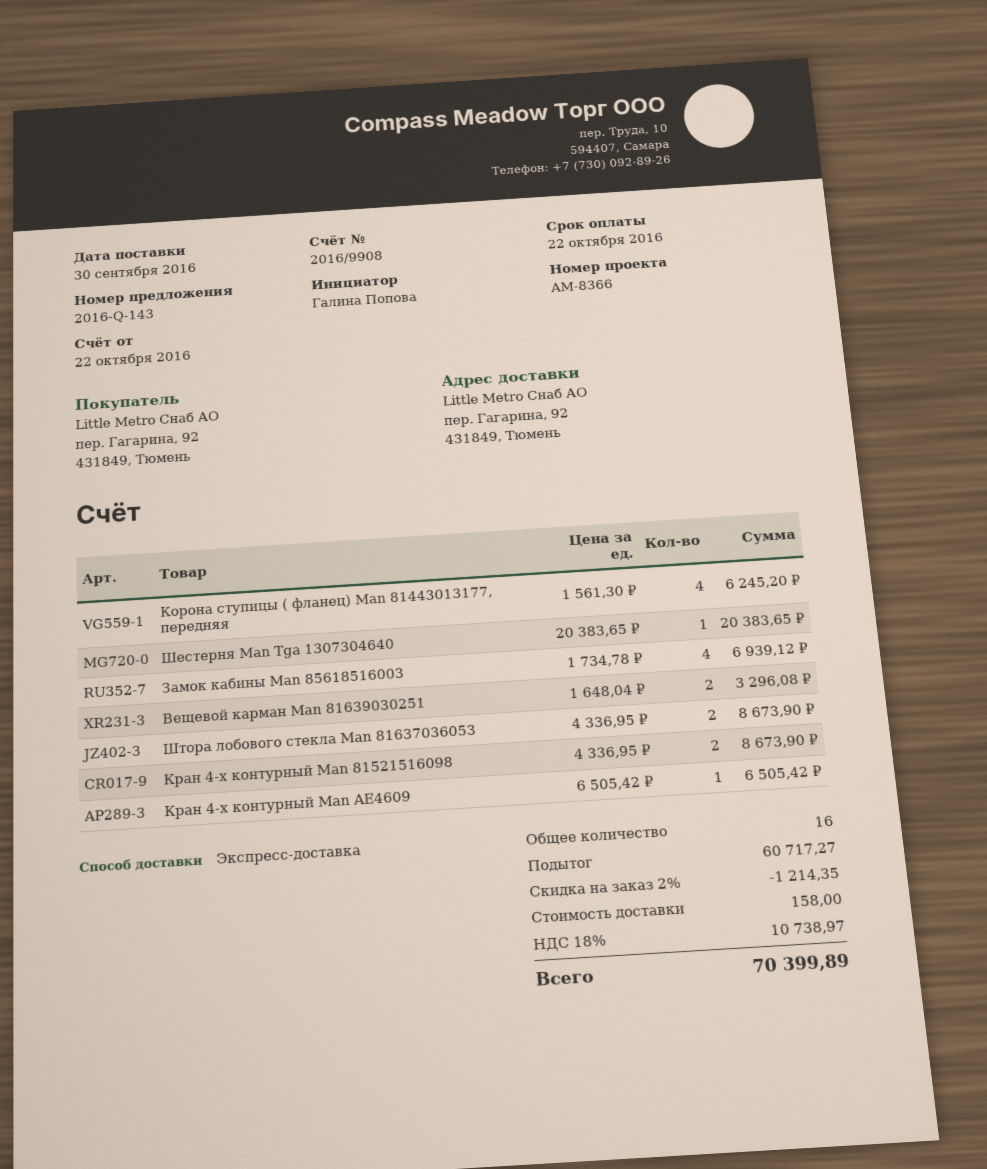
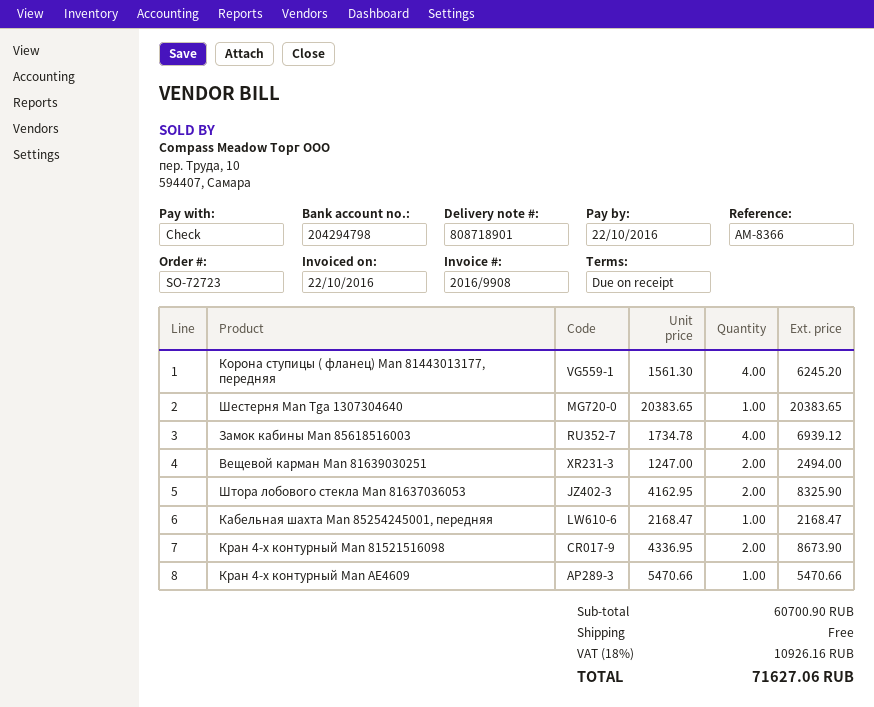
Вещевой карман Man 81639030251: 2 x 1648.04 = 3296.08 -> 2 x 1247.00 = 2494.00
Штора лобового стекла Man 81637036053: 2 x 4336.95 = 8673.90 -> 2 x 4162.95 = 8325.90
Кран 4-х контурный Man AE4609: 1 x 6505.42 = 6505.42 -> 1 x 5470.66 = 5470.66
Кабельная шахта Man 85254245001, передняя: none -> 1 x 2168.47 = 2168.47
subtotal: 60717.27 -> 60700.90
discount: 2% = 1214.35 -> none
shipping: 158.00 -> 0.00
tax: 18% = 10738.97 -> 18% = 10926.16
total: 70399.89 -> 71627.06

